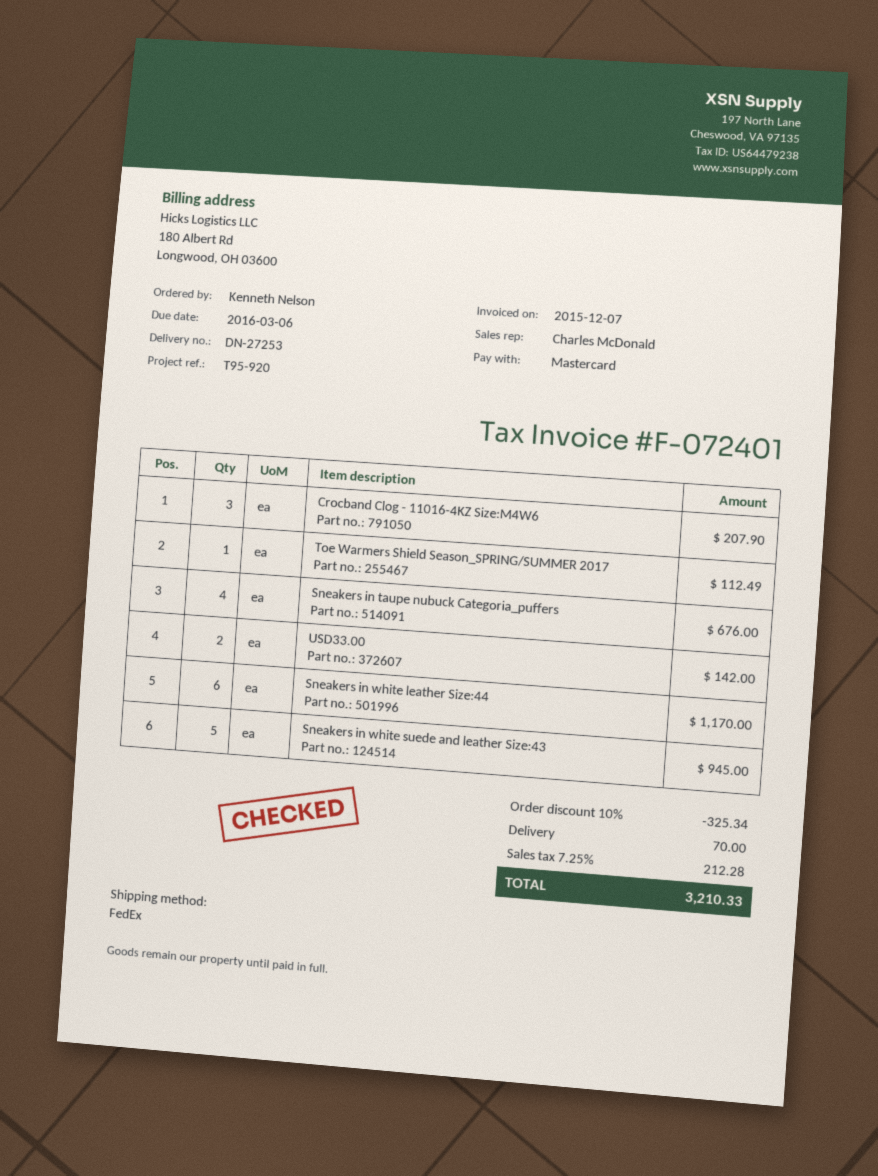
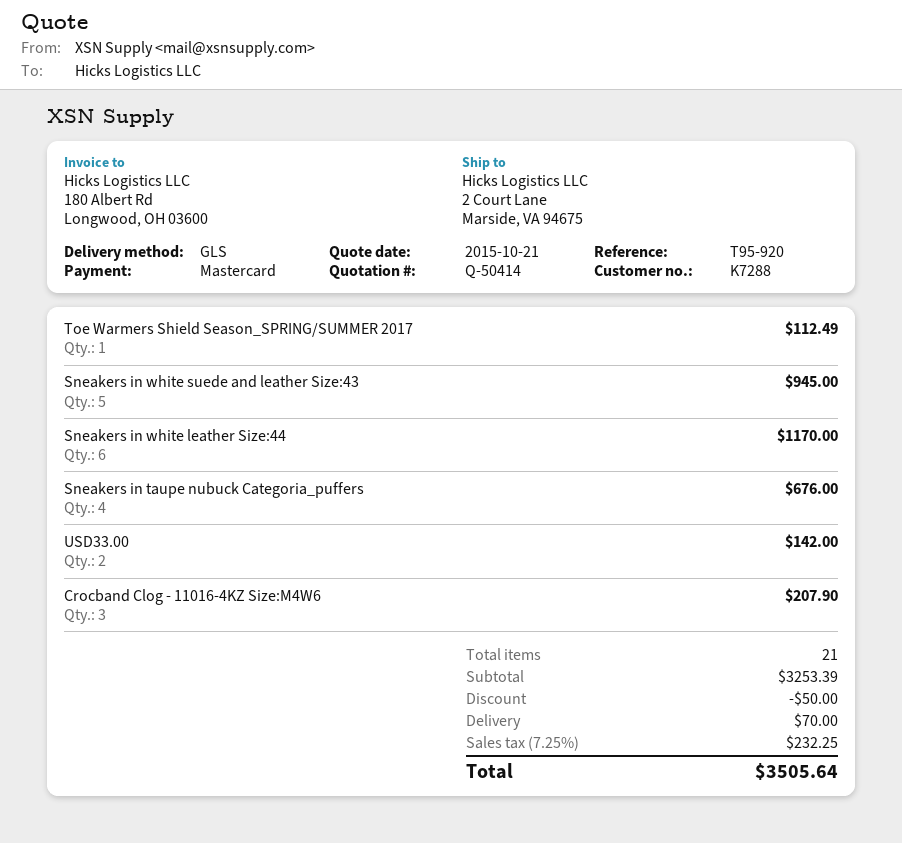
shipping method: FedEx -> GLS
discount: 325.34 -> 50.00
tax: 7.25% = 212.28 -> 7.25% = 232.25
total: 3210.33 -> 3505.64

